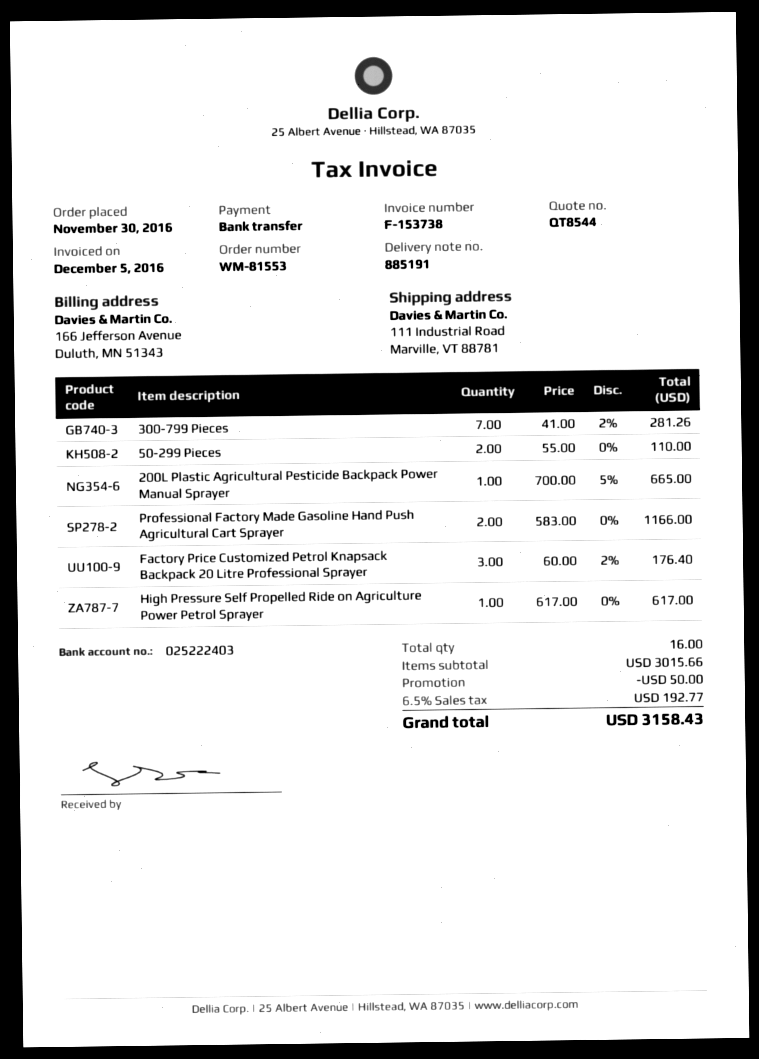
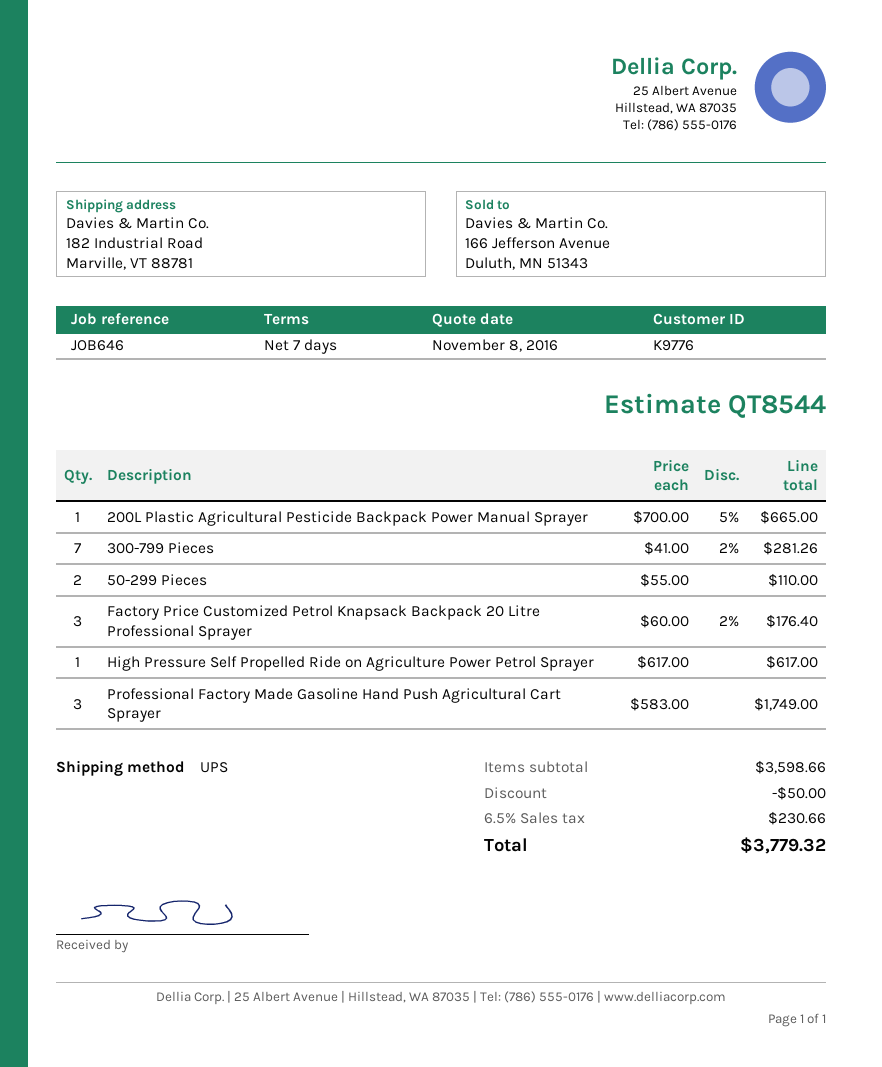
ship to: 111 Industrial Road, Marville, VT 88781 -> 182 Industrial Road, Marville, VT 88781
Professional Factory Made Gasoline Hand Push Agricultural Cart Sprayer: 2 x 583.00 = 1166.00 -> 3 x 583.00 = 1749.00
subtotal: 3015.66 -> 3598.66
tax: 6.5% = 192.77 -> 6.5% = 230.66
total: 3158.43 -> 3779.32

